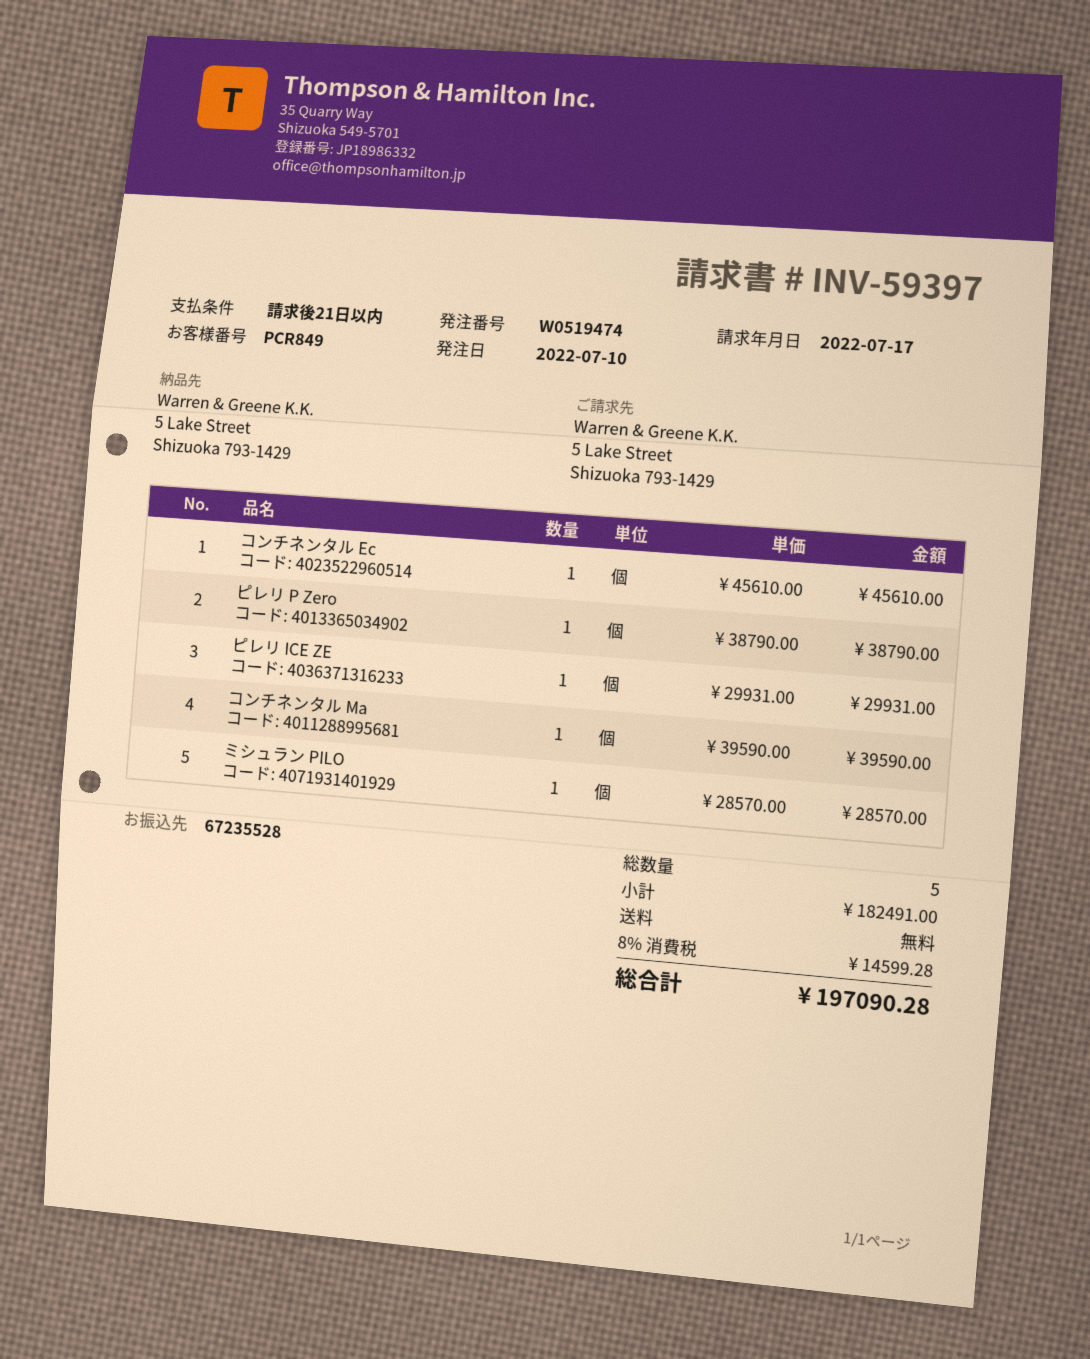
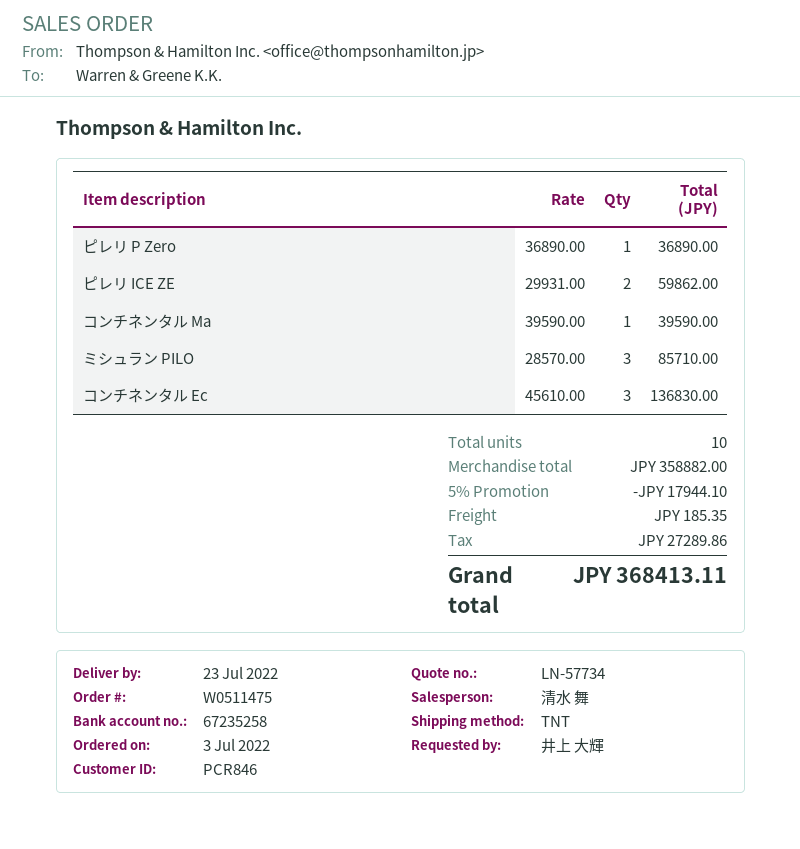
order number: W0519474 -> W0511475
order date: 2022-07-10 -> 2022-07-03
customer number: PCR849 -> PCR846
bank account: 67235528 -> 67235258
コンチネンタル Ec: 1 x 45610.00 = 45610.00 -> 3 x 45610.00 = 136830.00
ピレリ P Zero: 1 x 38790.00 = 38790.00 -> 1 x 36890.00 = 36890.00
ピレリ ICE ZE: 1 x 29931.00 = 29931.00 -> 2 x 29931.00 = 59862.00
ミシュラン PILO: 1 x 28570.00 = 28570.00 -> 3 x 28570.00 = 85710.00
total quantity: 5 -> 10
subtotal: 182491.00 -> 358882.00
discount: none -> 5% = 17944.10
shipping: 0.00 -> 185.35
tax: 14599.28 -> 27289.86
total: 197090.28 -> 368413.11

